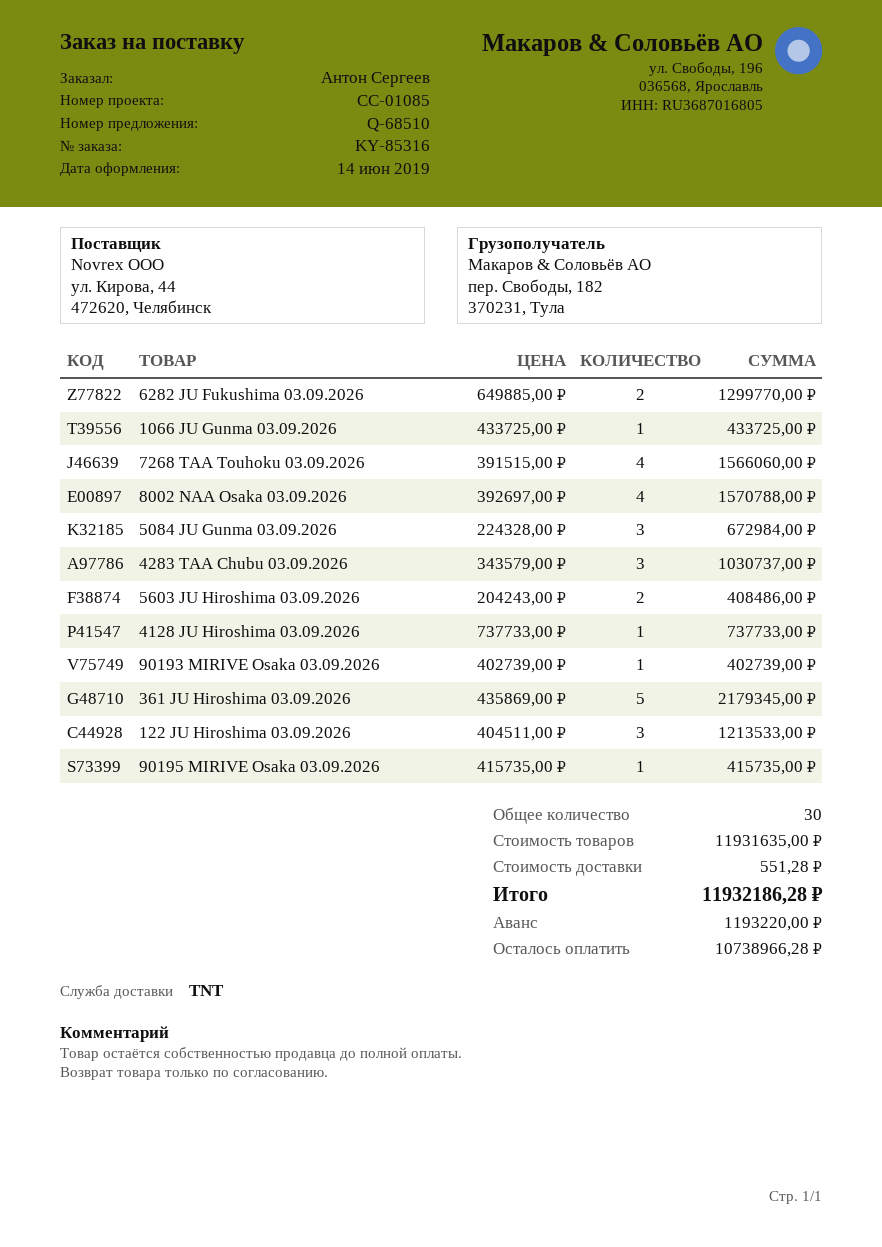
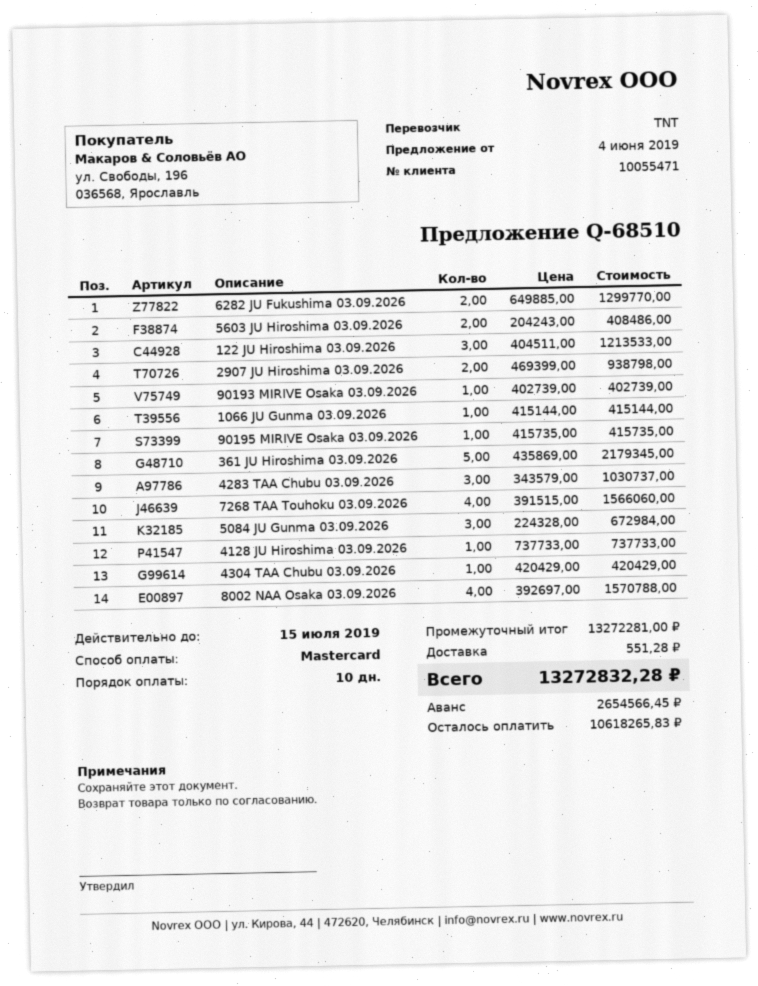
1066 JU Gunma 03.09.2026: 1 x 433725.00 = 433725.00 -> 1 x 415144.00 = 415144.00
2907 JU Hiroshima 03.09.2026: none -> 2 x 469399.00 = 938798.00
4304 TAA Chubu 03.09.2026: none -> 1 x 420429.00 = 420429.00
subtotal: 11931635.00 -> 13272281.00
total: 11932186.28 -> 13272832.28
deposit: 1193220.00 -> 2654566.45
balance: 10738966.28 -> 10618265.83

